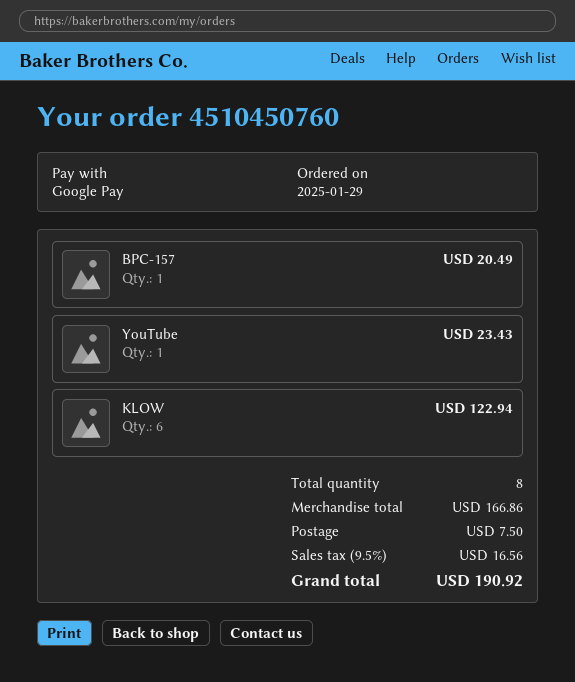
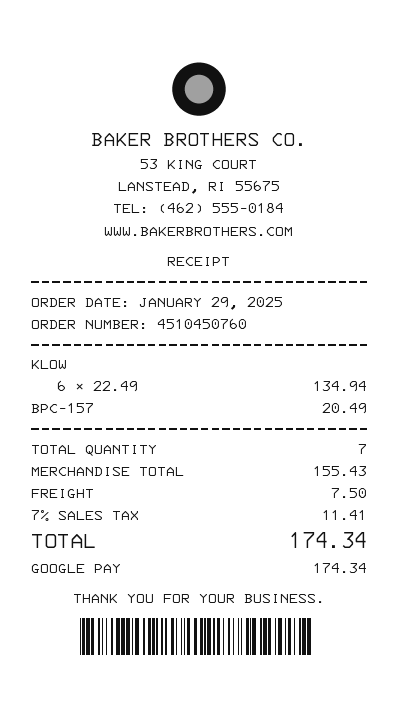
YouTube: 1 for 23.43 -> none
KLOW: 6 for 122.94 -> 6 for 134.94
total quantity: 8 -> 7
subtotal: 166.86 -> 155.43
tax: 9.5% = 16.56 -> 7% = 11.41
total: 190.92 -> 174.34

